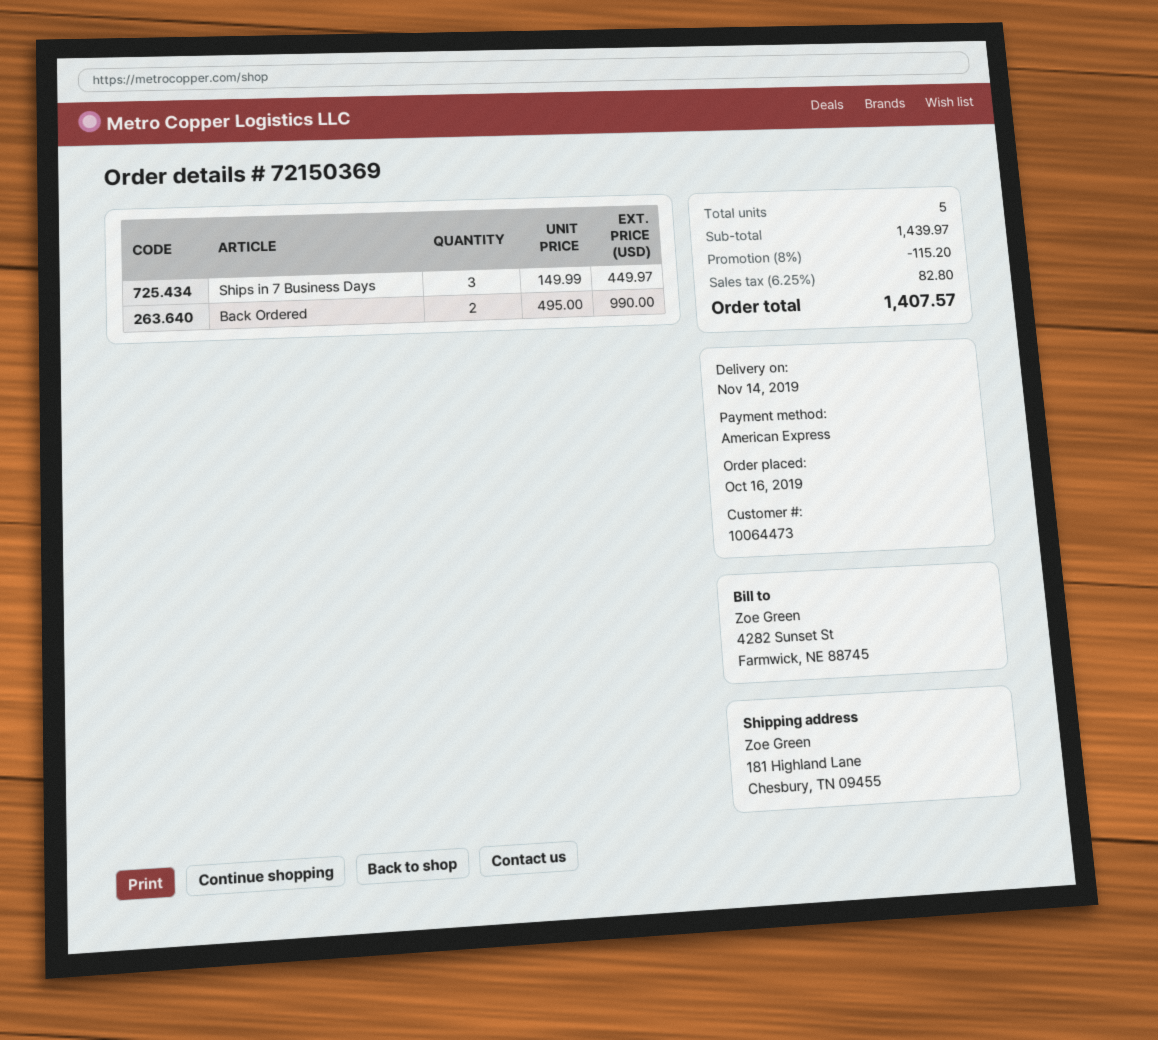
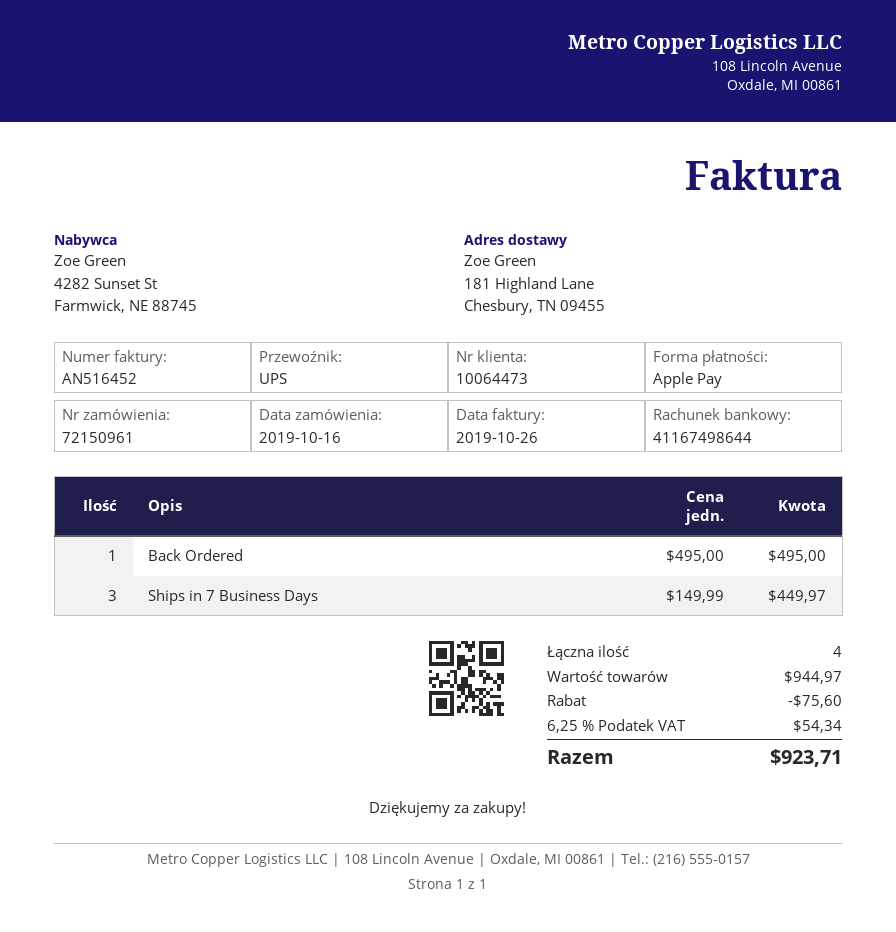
order number: 72150369 -> 72150961
payment method: American Express -> Apple Pay
Back Ordered: 2 x 495.00 = 990.00 -> 1 x 495.00 = 495.00
total quantity: 5 -> 4
subtotal: 1439.97 -> 944.97
discount: 115.20 -> 75.60
tax: 6.25% = 82.80 -> 6.25% = 54.34
total: 1407.57 -> 923.71

